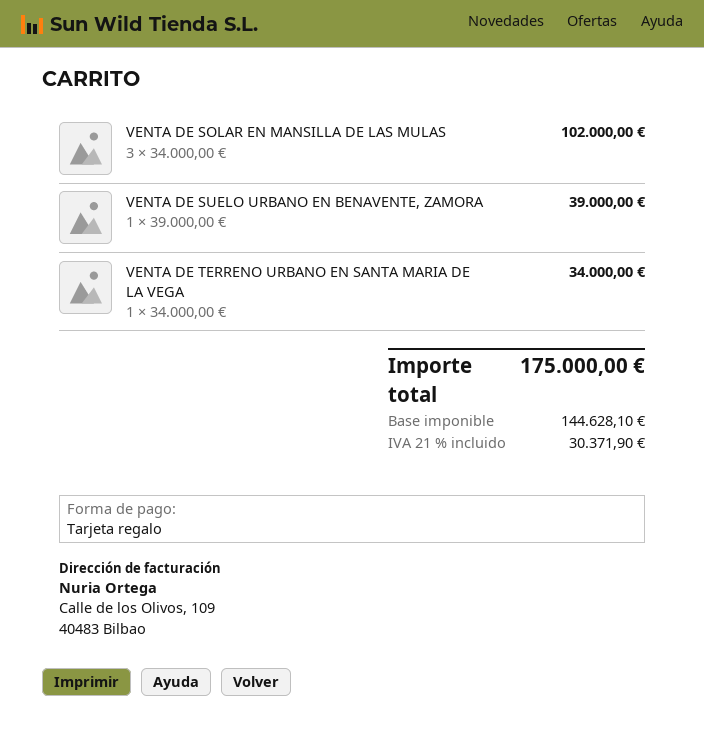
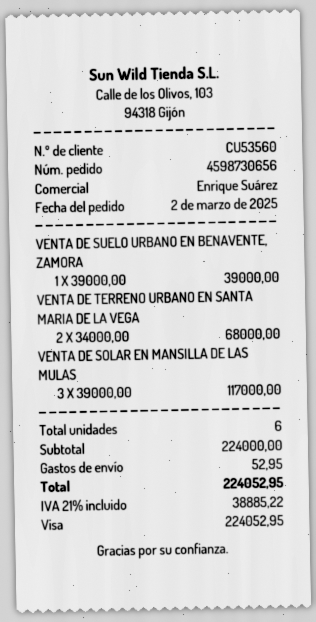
payment method: gift card -> Visa
VENTA DE SOLAR EN MANSILLA DE LAS MULAS: 3 x 34000.00 = 102000.00 -> 3 x 39000.00 = 117000.00
VENTA DE TERRENO URBANO EN SANTA MARIA DE LA VEGA: 1 x 34000.00 = 34000.00 -> 2 x 34000.00 = 68000.00
shipping: none -> 52.95
tax: 21% = 30371.90 -> 21% = 38885.22
total: 175000.00 -> 224052.95

